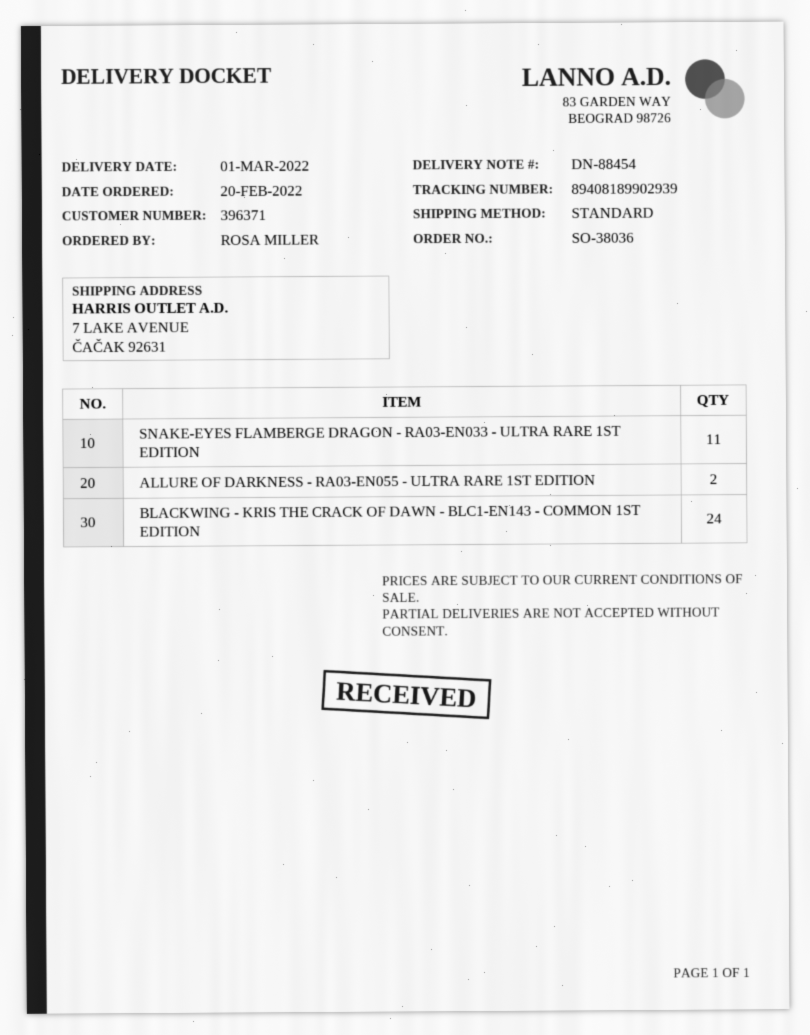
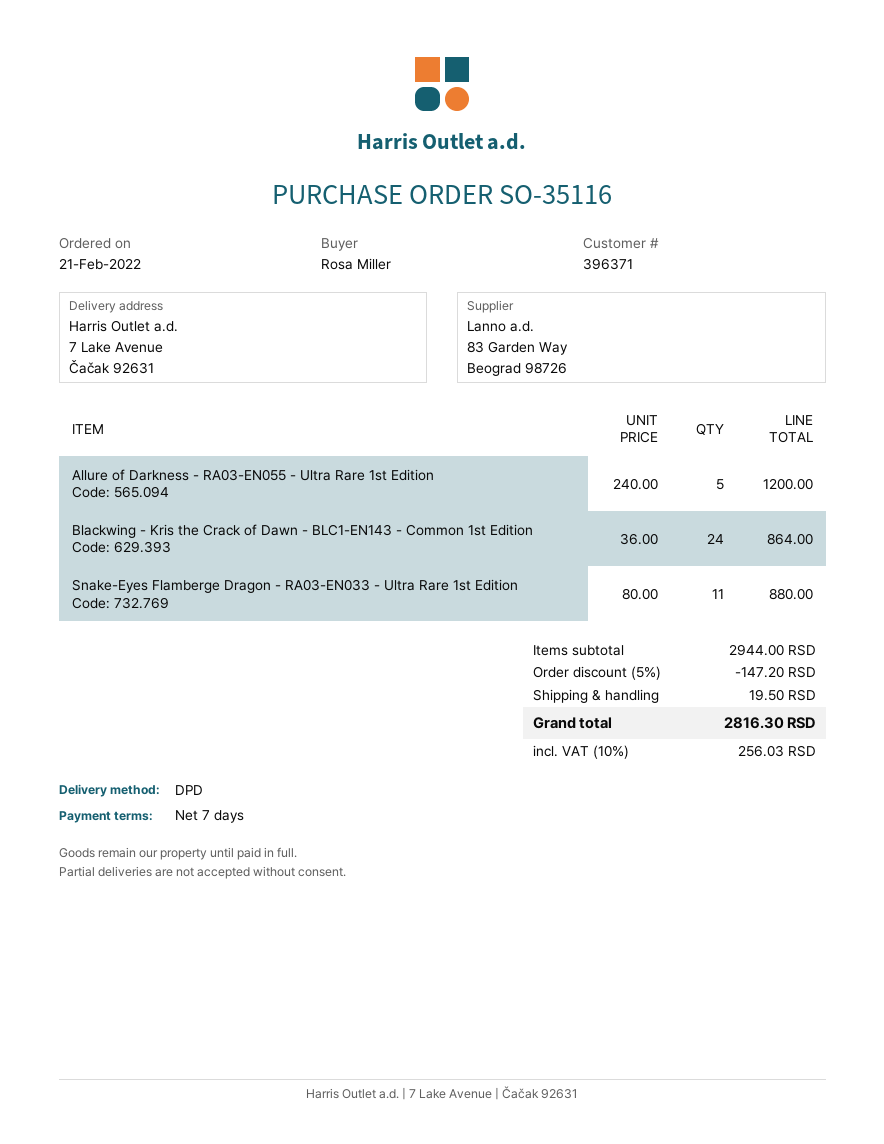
order number: SO-38036 -> SO-35116
order date: 2022-02-20 -> 2022-02-21
shipping method: standard -> DPD
ALLURE OF DARKNESS - RA03-EN055 - ULTRA RARE 1ST EDITION: 2 -> 5

